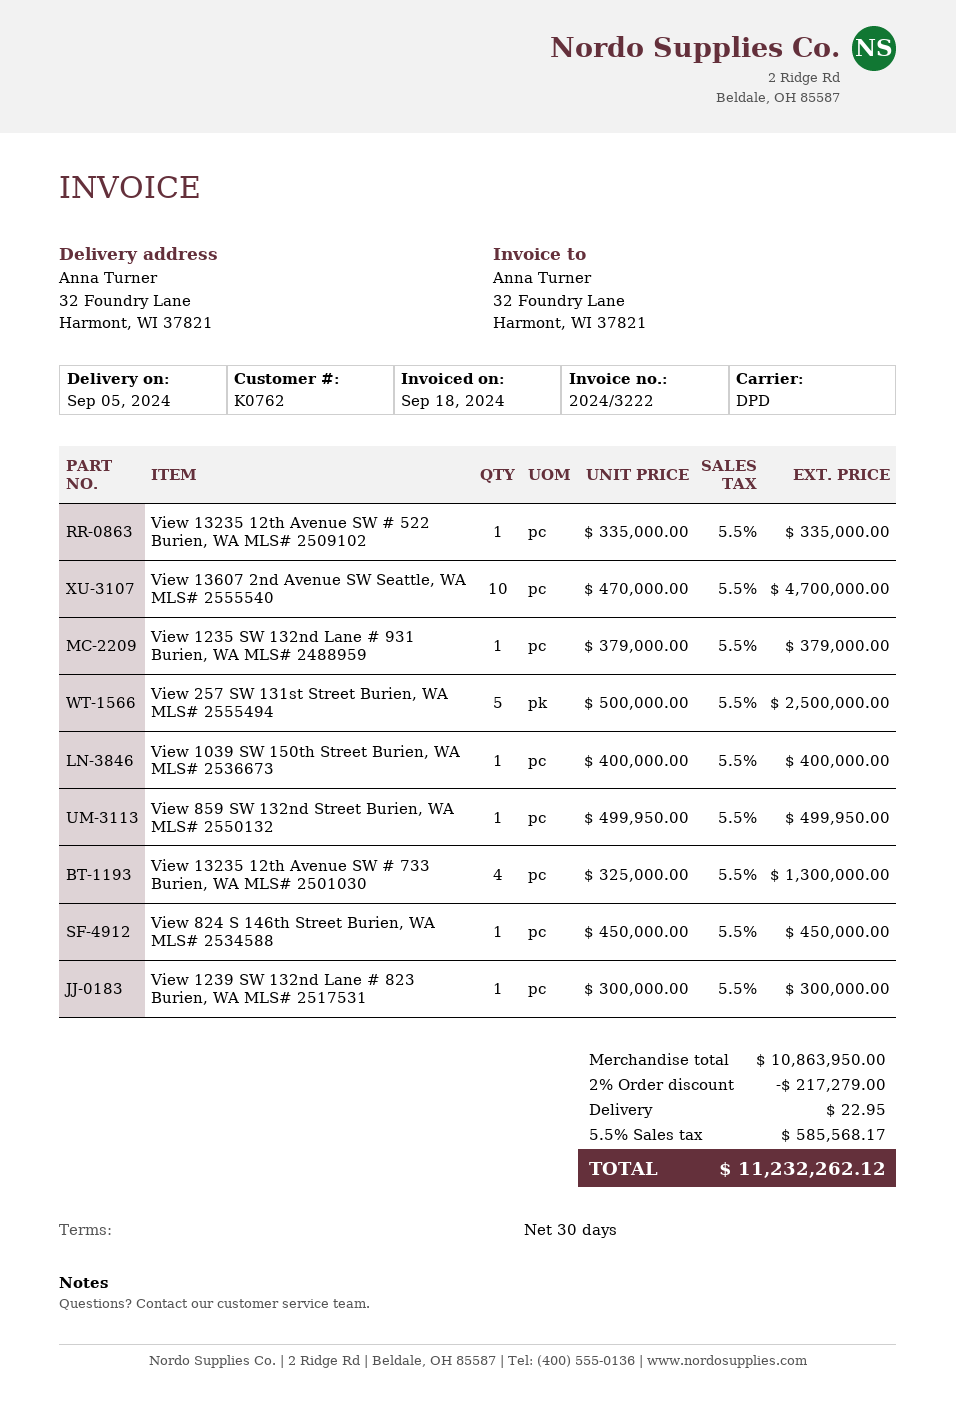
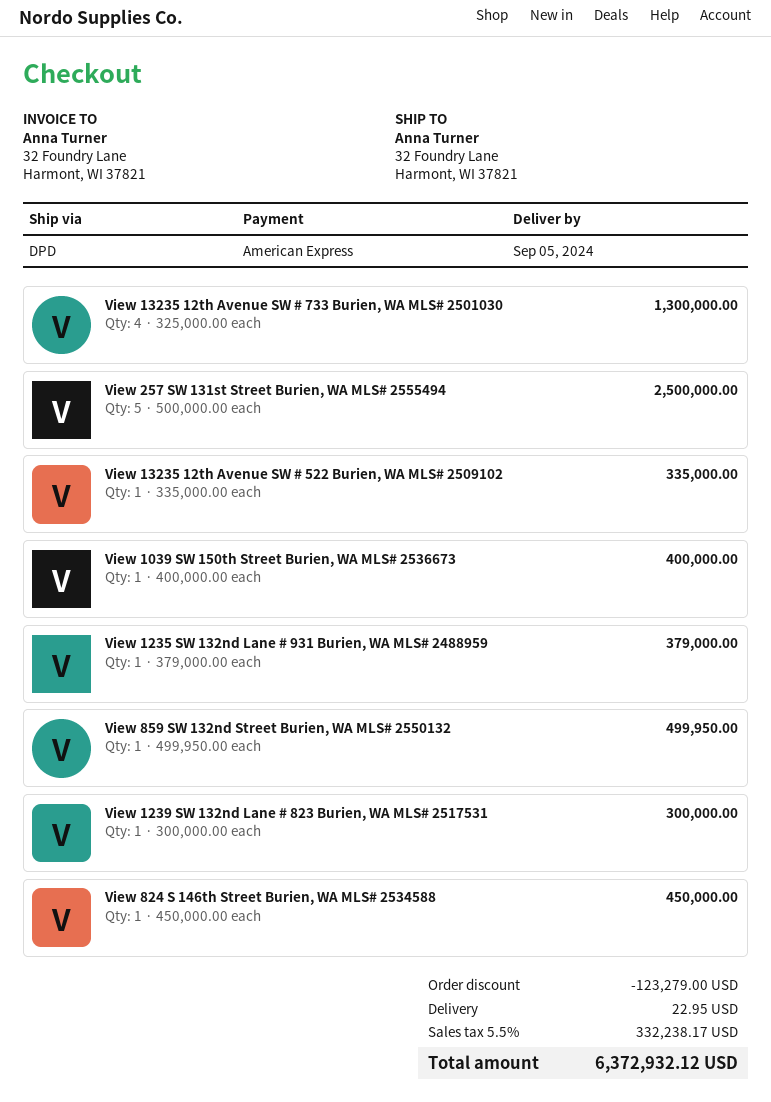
View 13607 2nd Avenue SW Seattle, WA MLS# 2555540: 10 x 470000.00 = 4700000.00 -> none
discount: 217279.00 -> 123279.00
tax: 5.5% = 585568.17 -> 5.5% = 332238.17
total: 11232262.12 -> 6372932.12

